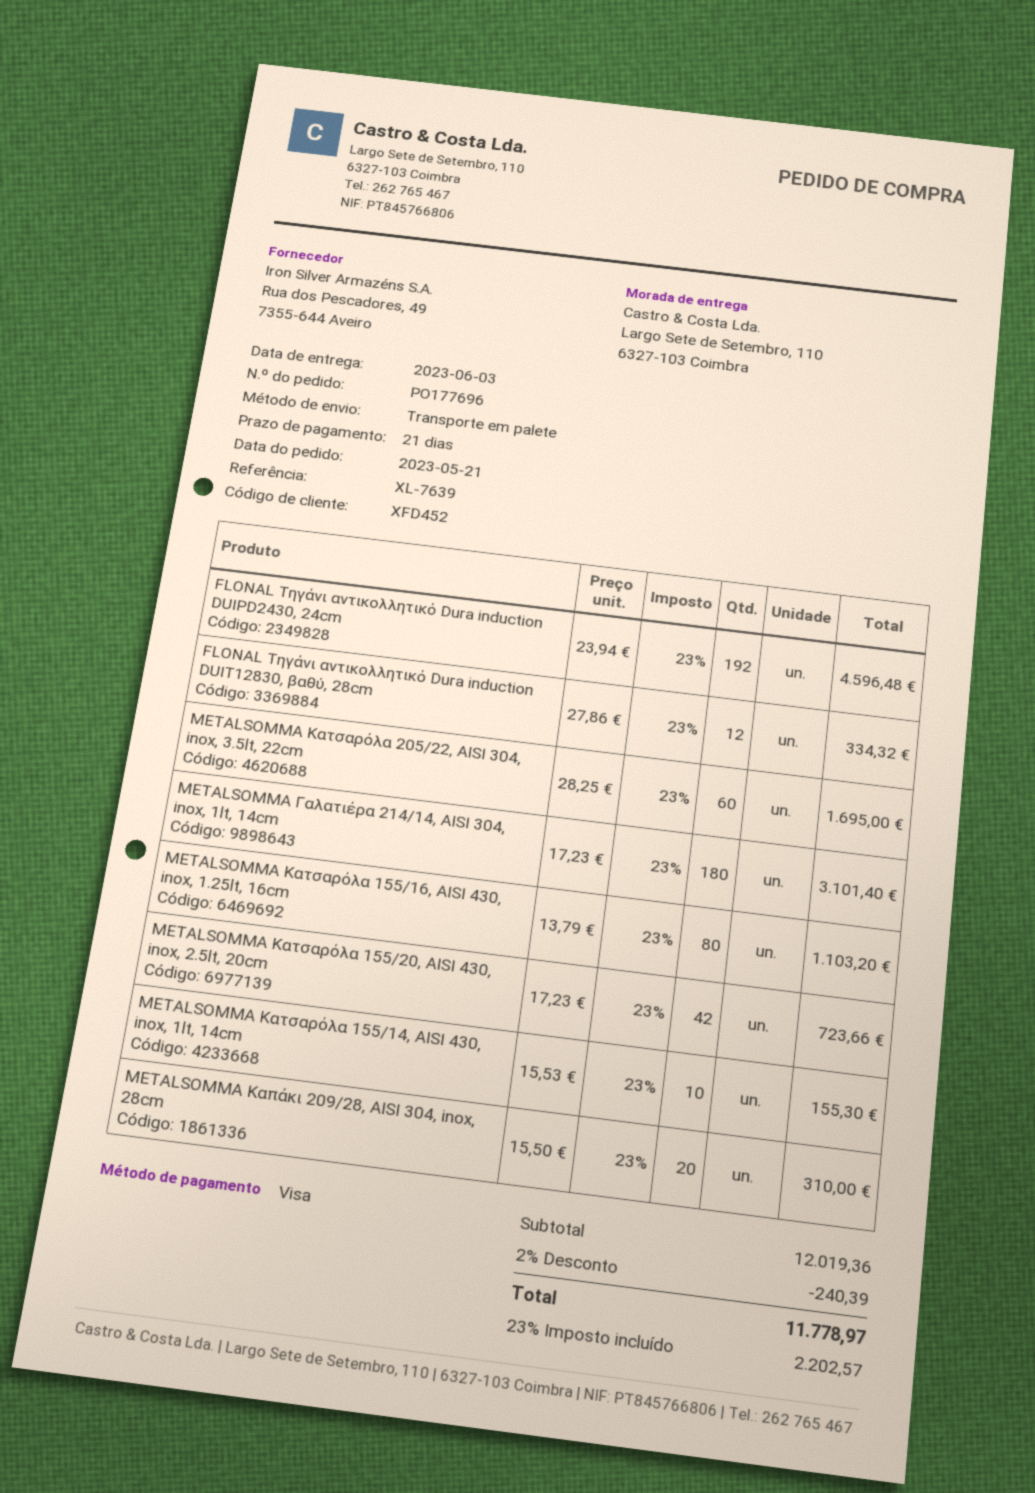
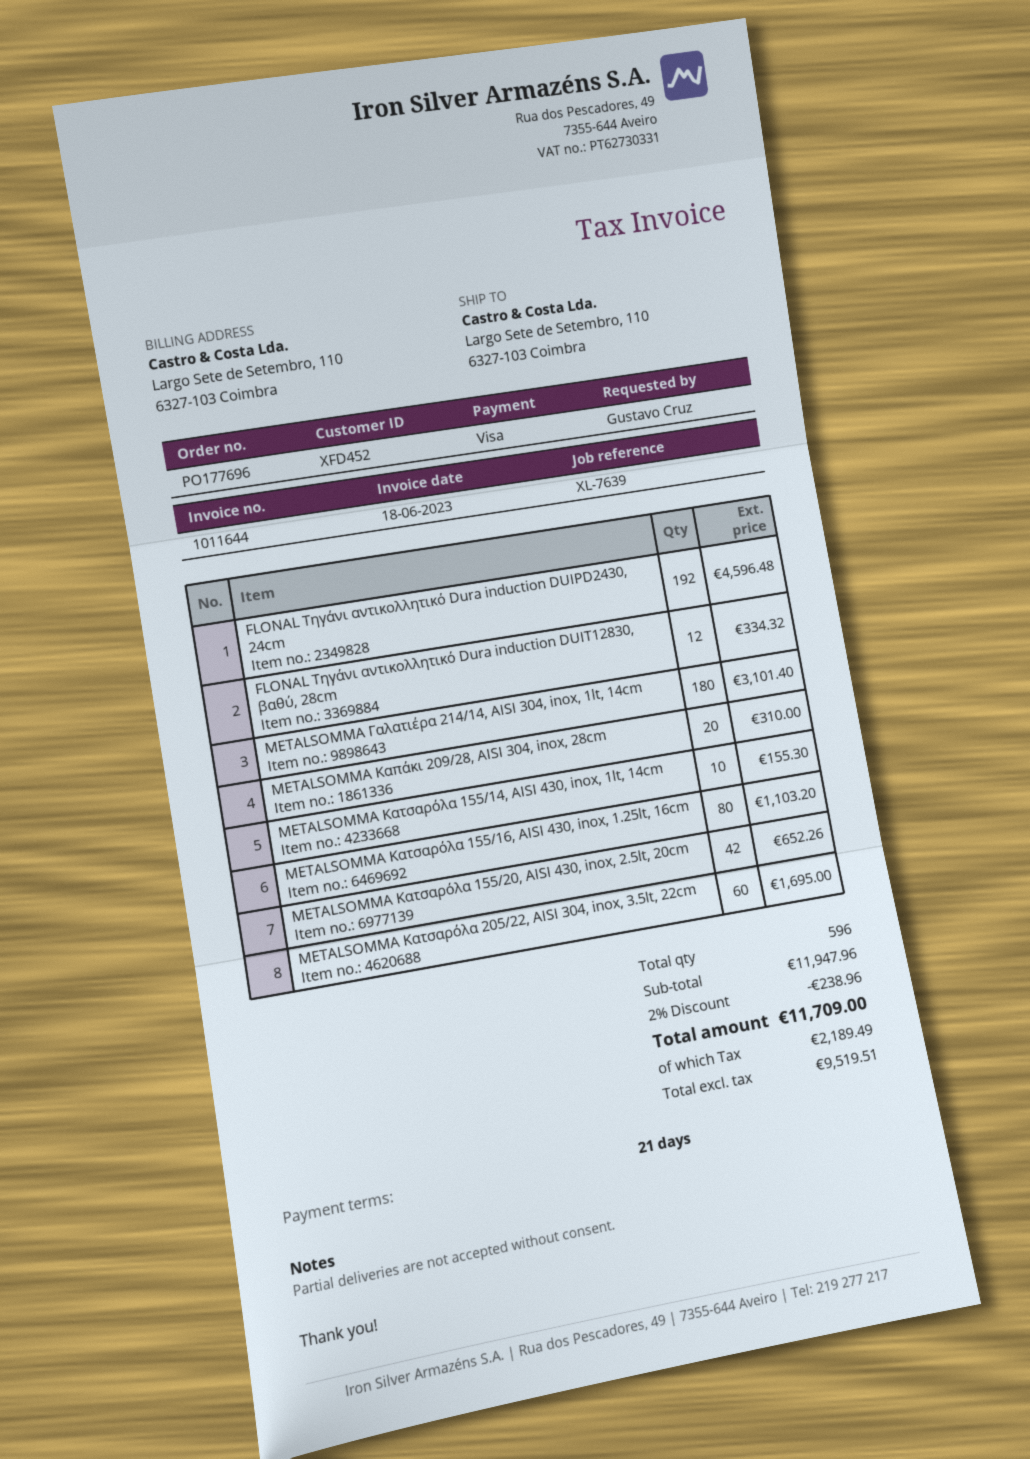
METALSOMMA Κατσαρόλα 155/20, AISI 430, inox, 2.5lt, 20cm: 42 for 723.66 -> 42 for 652.26
subtotal: 12019.36 -> 11947.96
discount: 2% = 240.39 -> 2% = 238.96
tax: 2202.57 -> 2189.49
total: 11778.97 -> 11709.00

